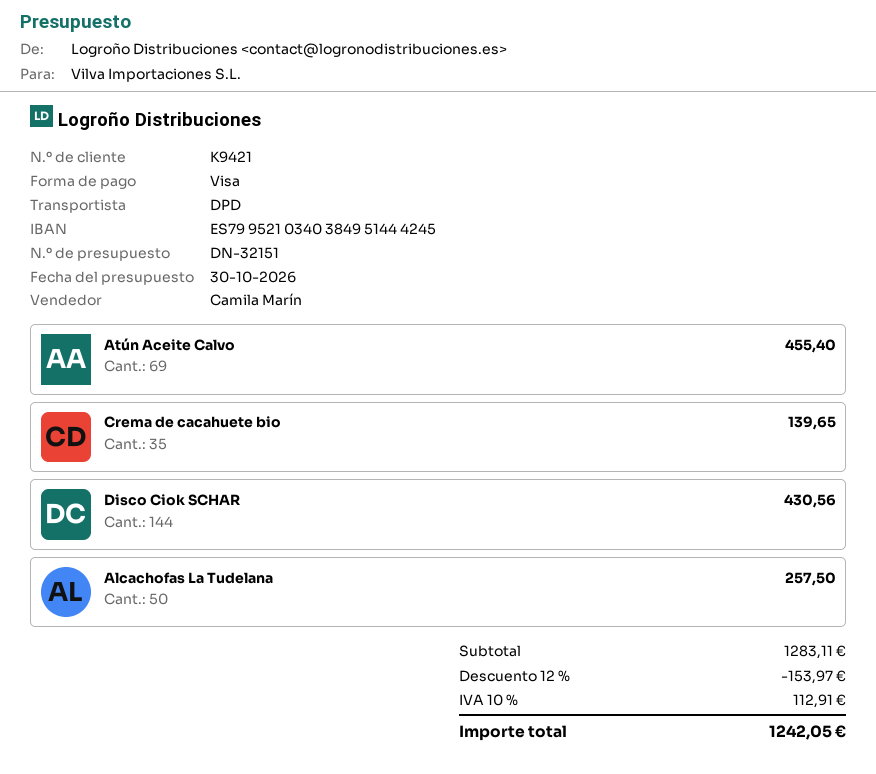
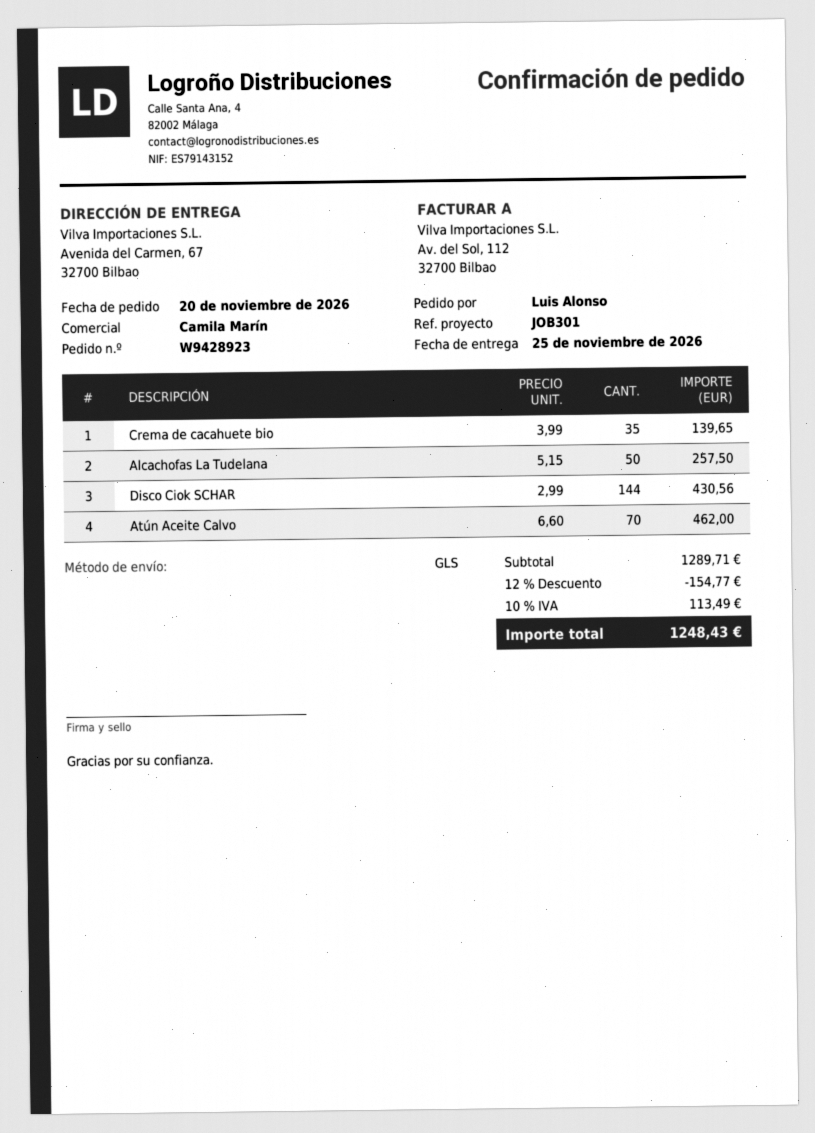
shipping method: DPD -> GLS
Atún Aceite Calvo: 69 for 455.40 -> 70 for 462.00
subtotal: 1283.11 -> 1289.71
discount: 12% = 153.97 -> 12% = 154.77
tax: 10% = 112.91 -> 10% = 113.49
total: 1242.05 -> 1248.43

